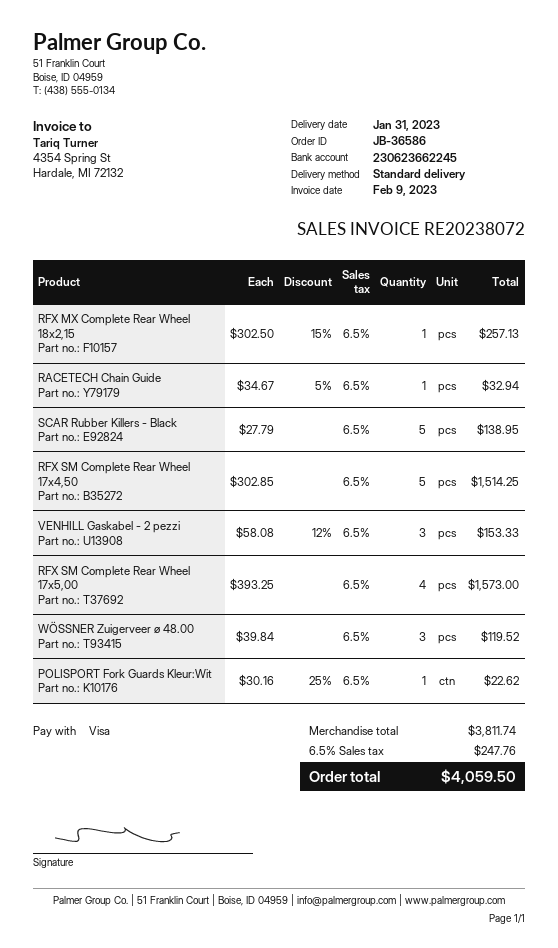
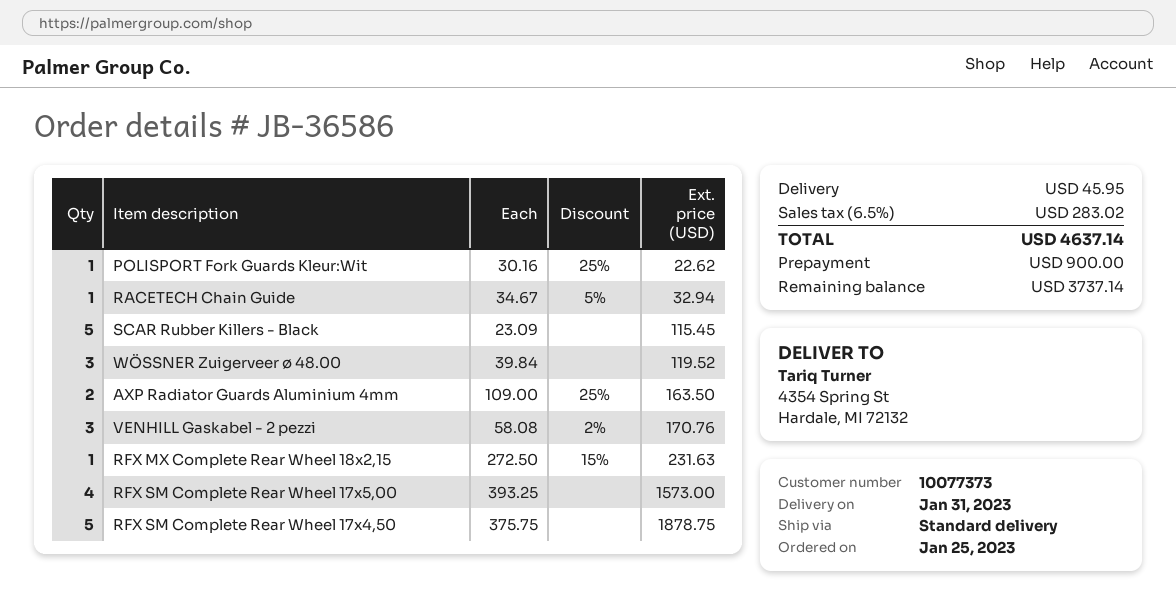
RFX MX Complete Rear Wheel 18x2,15: 1 x 302.50 - 15% = 257.13 -> 1 x 272.50 - 15% = 231.63
SCAR Rubber Killers - Black: 5 x 27.79 = 138.95 -> 5 x 23.09 = 115.45
RFX SM Complete Rear Wheel 17x4,50: 5 x 302.85 = 1514.25 -> 5 x 375.75 = 1878.75
VENHILL Gaskabel - 2 pezzi: 3 x 58.08 - 12% = 153.33 -> 3 x 58.08 - 2% = 170.76
AXP Radiator Guards Aluminium 4mm: none -> 2 x 109.00 - 25% = 163.50
shipping: none -> 45.95
tax: 6.5% = 247.76 -> 6.5% = 283.02
total: 4059.50 -> 4637.14

